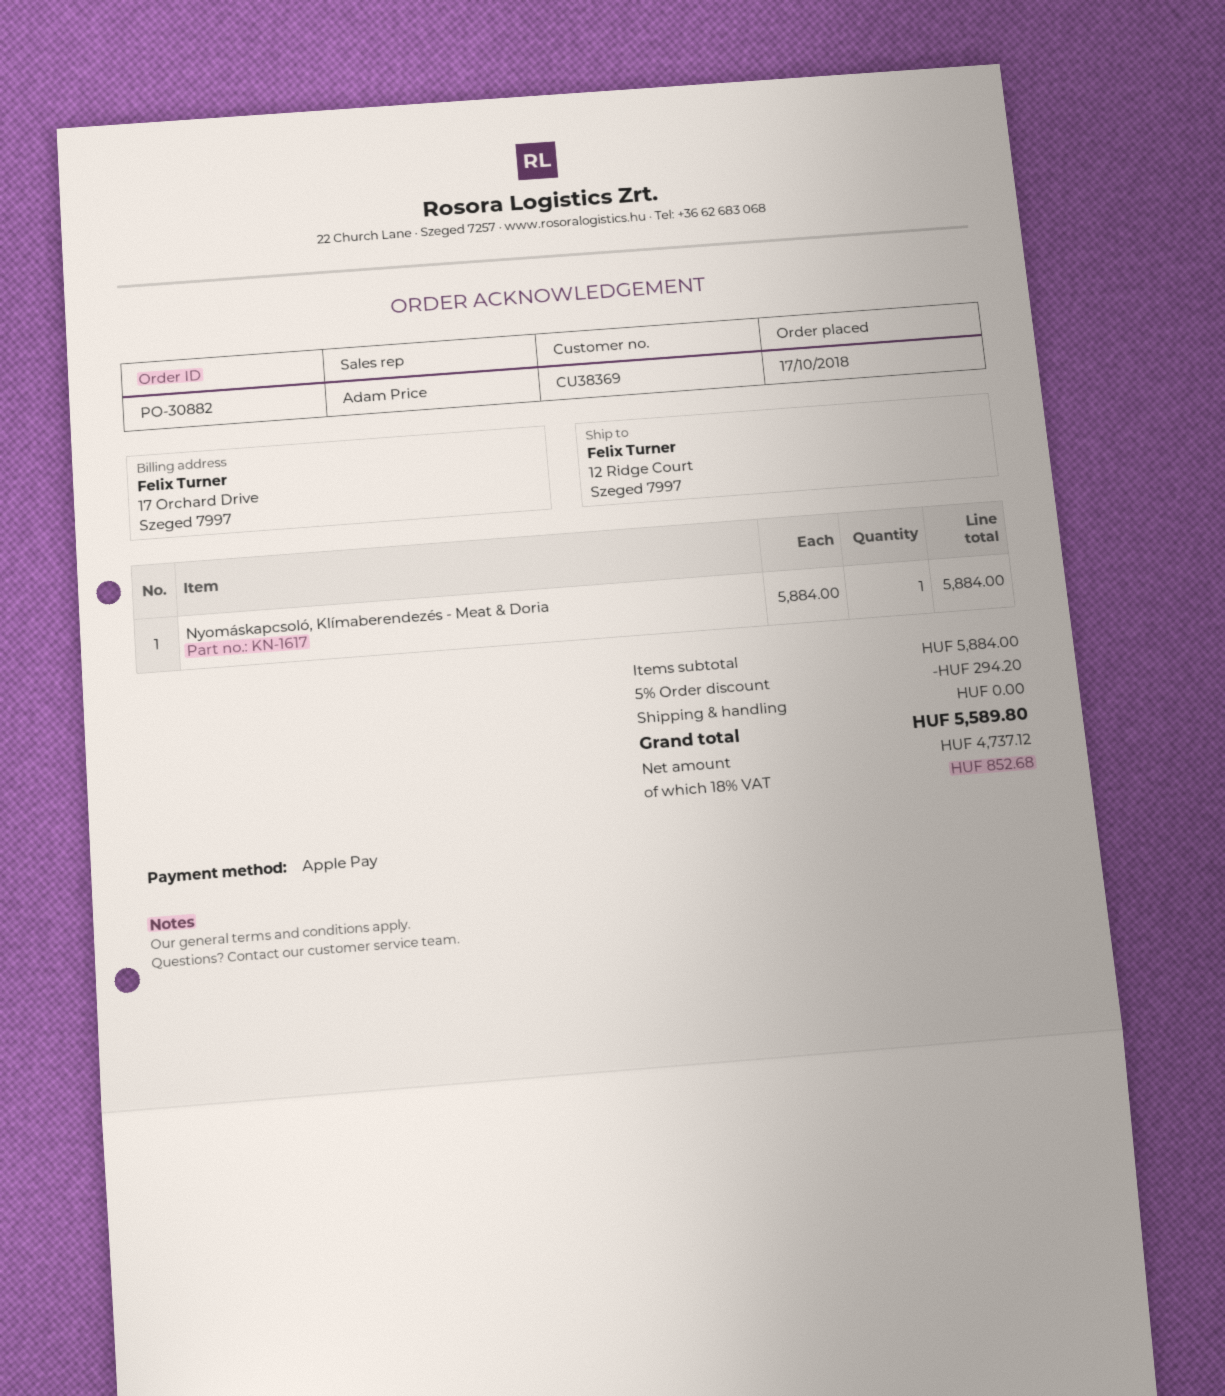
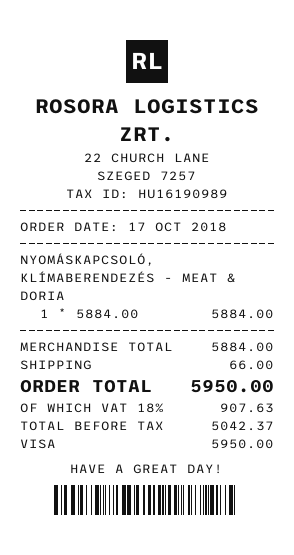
payment method: Apple Pay -> Visa
discount: 5% = 294.20 -> none
shipping: 0.00 -> 66.00
net: 4737.12 -> 5042.37
tax: 18% = 852.68 -> 18% = 907.63
total: 5589.80 -> 5950.00

